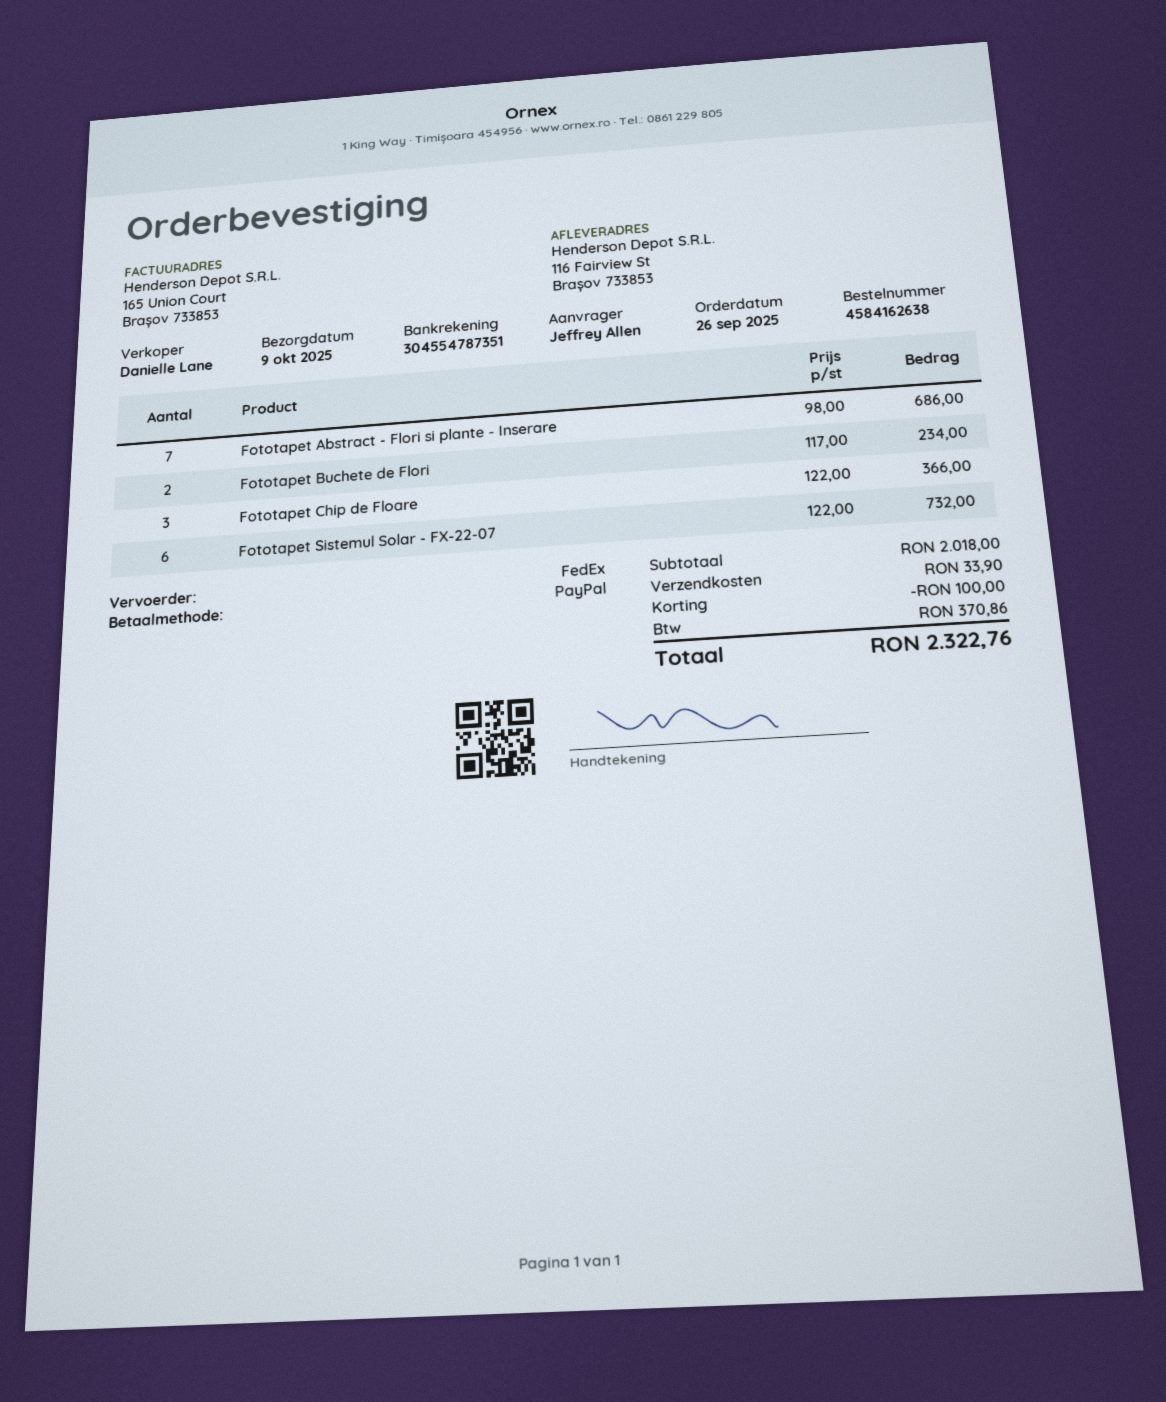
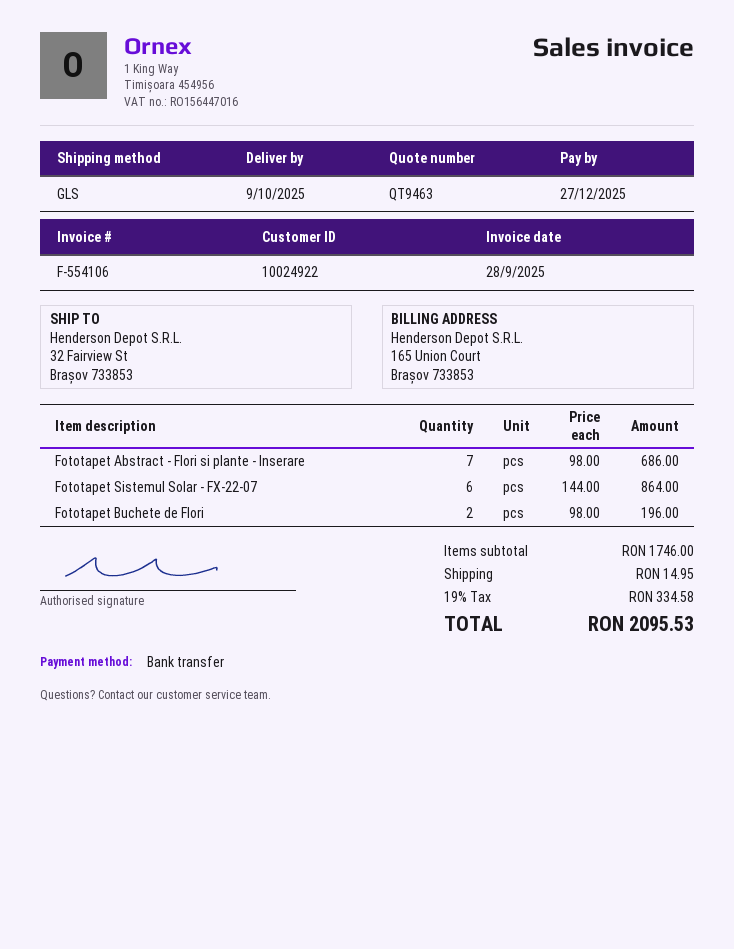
payment method: PayPal -> bank transfer
shipping method: FedEx -> GLS
ship to: 116 Fairview St, Brașov 733853 -> 32 Fairview St, Brașov 733853
Fototapet Buchete de Flori: 2 x 117.00 = 234.00 -> 2 x 98.00 = 196.00
Fototapet Chip de Floare: 3 x 122.00 = 366.00 -> none
Fototapet Sistemul Solar - FX-22-07: 6 x 122.00 = 732.00 -> 6 x 144.00 = 864.00
subtotal: 2018.00 -> 1746.00
discount: 100.00 -> none
shipping: 33.90 -> 14.95
tax: 370.86 -> 334.58
total: 2322.76 -> 2095.53

